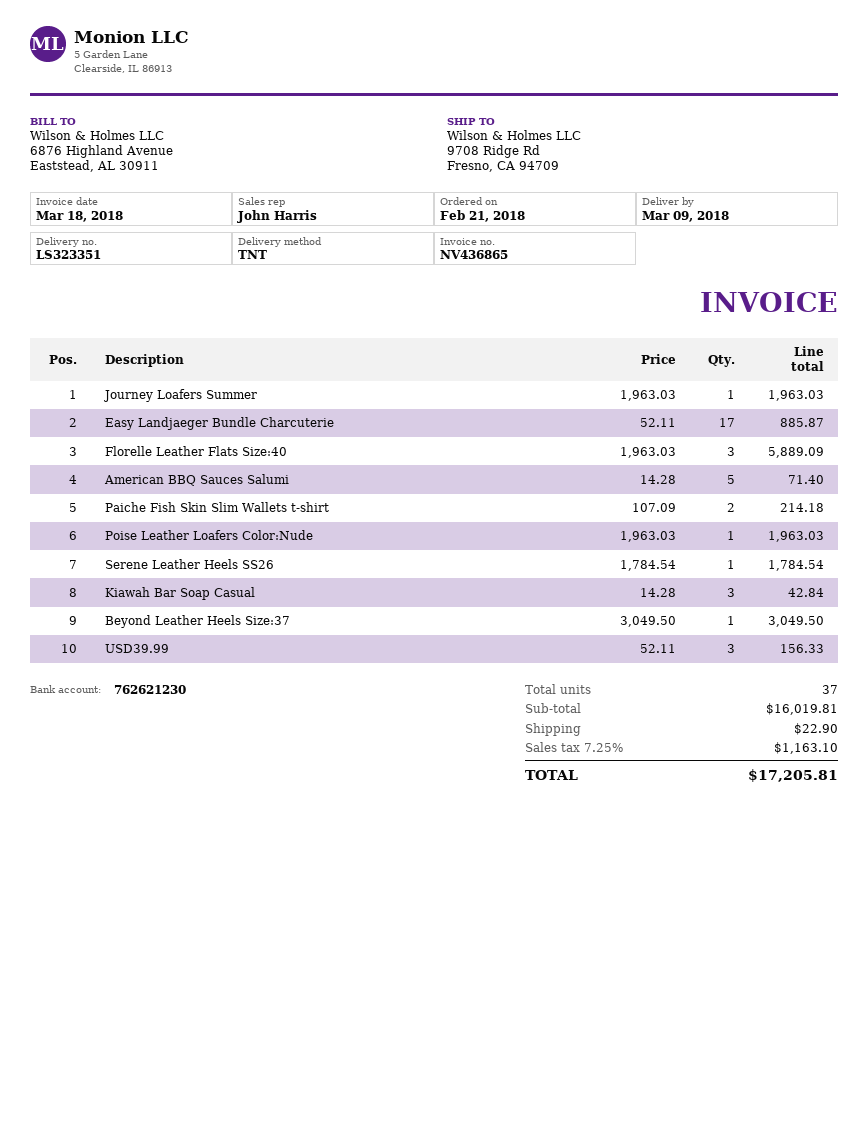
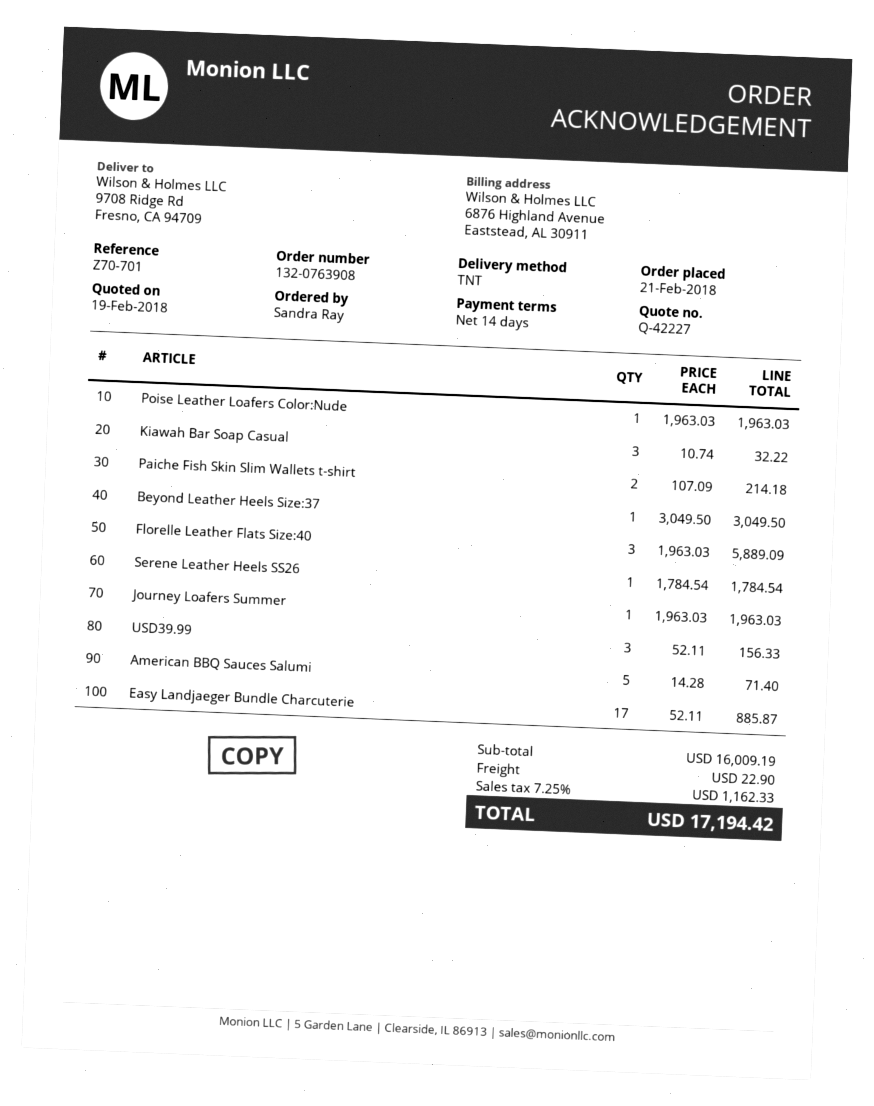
Kiawah Bar Soap Casual: 3 x 14.28 = 42.84 -> 3 x 10.74 = 32.22
subtotal: 16019.81 -> 16009.19
tax: 7.25% = 1163.10 -> 7.25% = 1162.33
total: 17205.81 -> 17194.42

